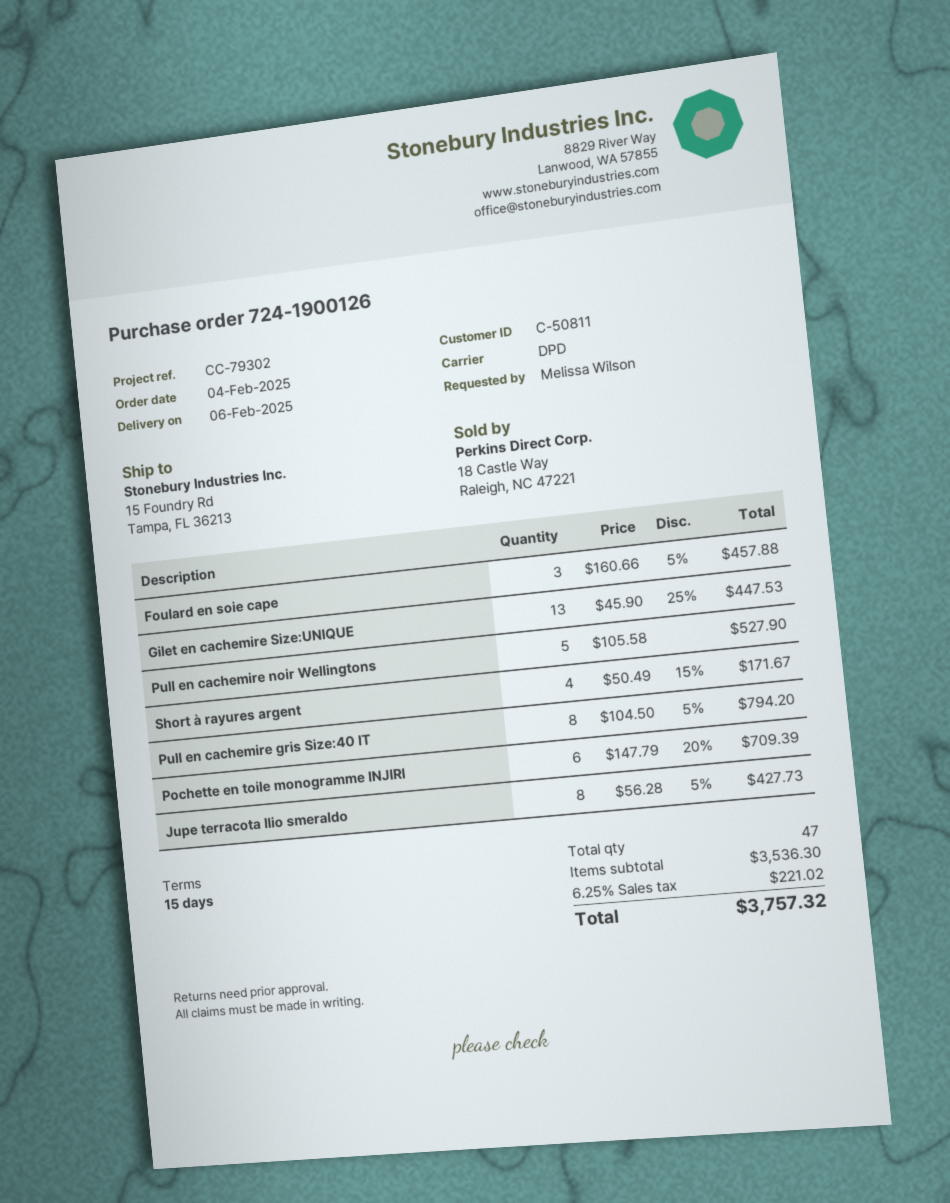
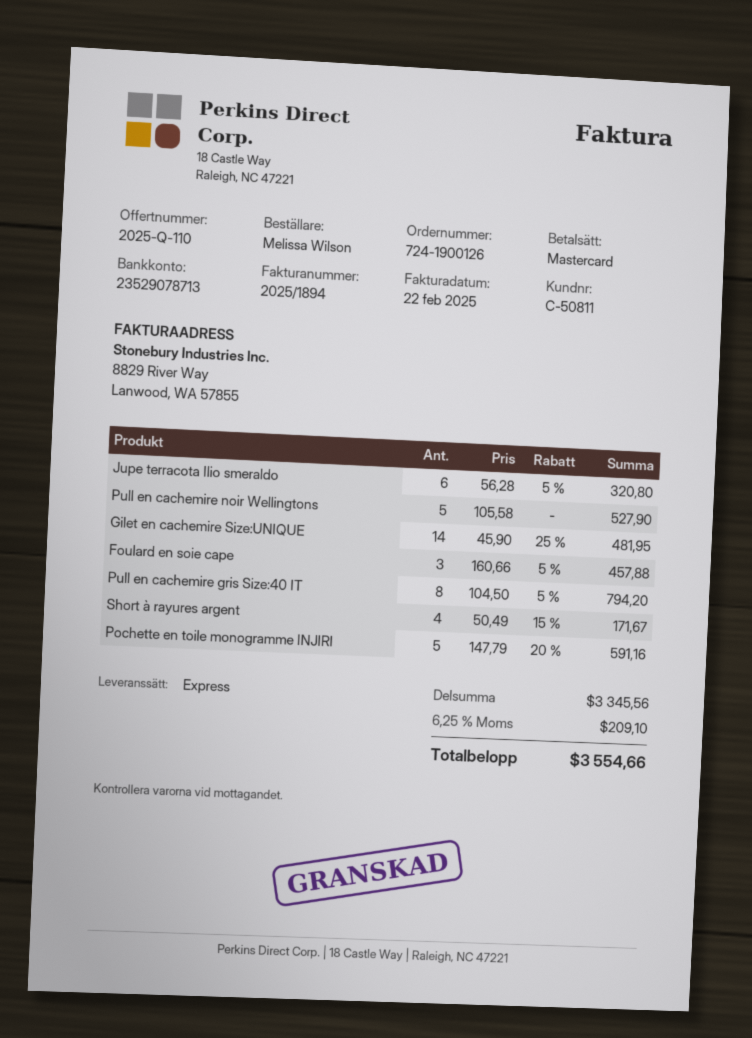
shipping method: DPD -> express
Gilet en cachemire Size:UNIQUE: 13 x 45.90 - 25% = 447.53 -> 14 x 45.90 - 25% = 481.95
Pochette en toile monogramme INJIRI: 6 x 147.79 - 20% = 709.39 -> 5 x 147.79 - 20% = 591.16
Jupe terracota Ilio smeraldo: 8 x 56.28 - 5% = 427.73 -> 6 x 56.28 - 5% = 320.80
subtotal: 3536.30 -> 3345.56
tax: 6.25% = 221.02 -> 6.25% = 209.10
total: 3757.32 -> 3554.66

